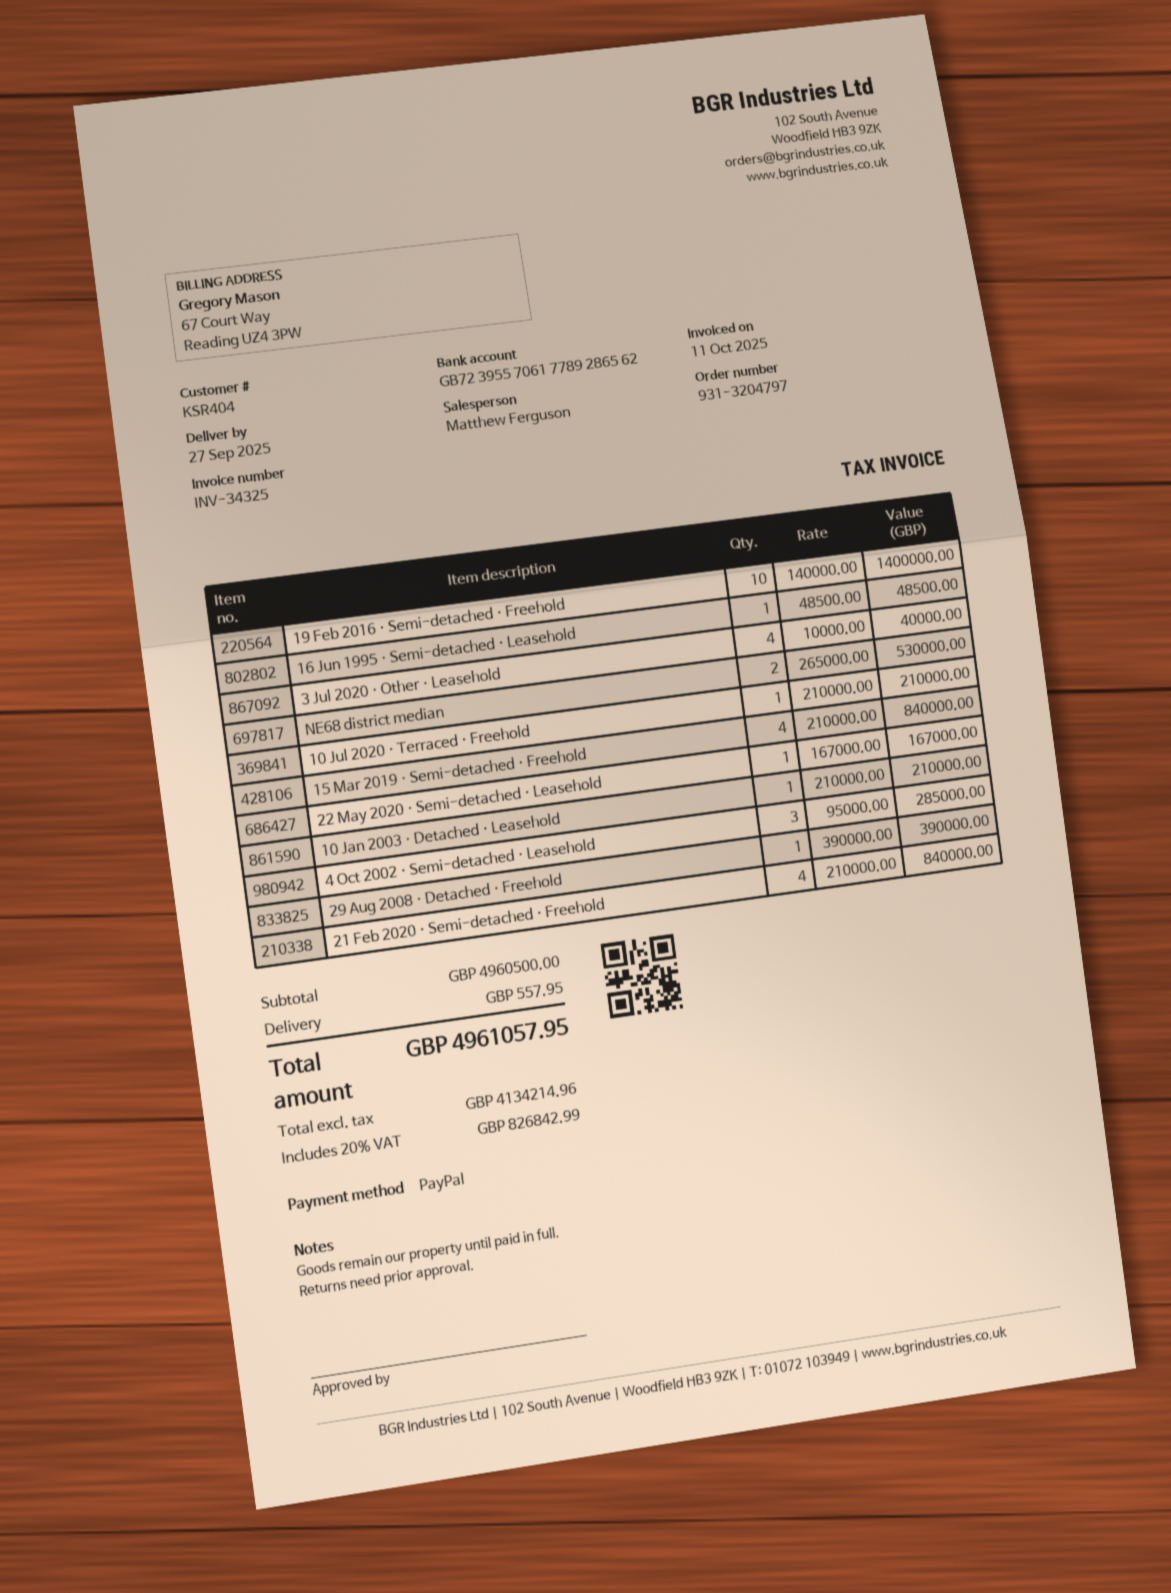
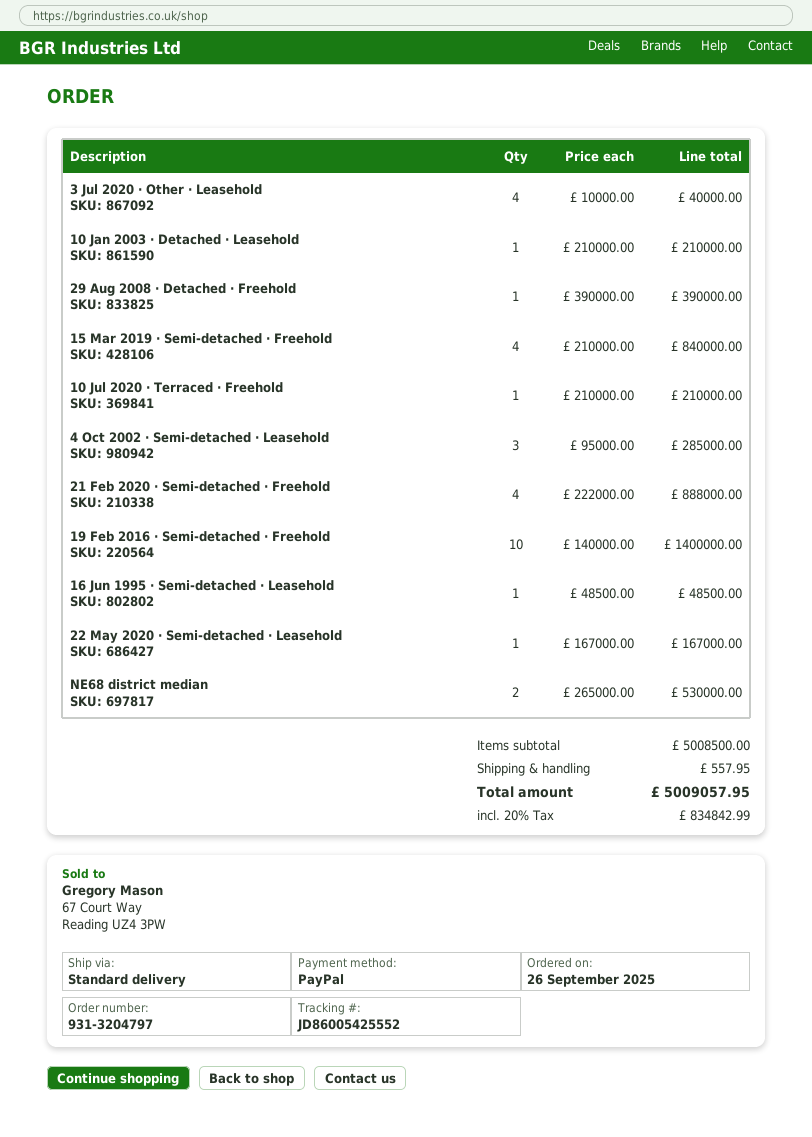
21 Feb 2020 · Semi-detached · Freehold: 4 x 210000.00 = 840000.00 -> 4 x 222000.00 = 888000.00
subtotal: 4960500.00 -> 5008500.00
tax: 20% = 826842.99 -> 20% = 834842.99
total: 4961057.95 -> 5009057.95

